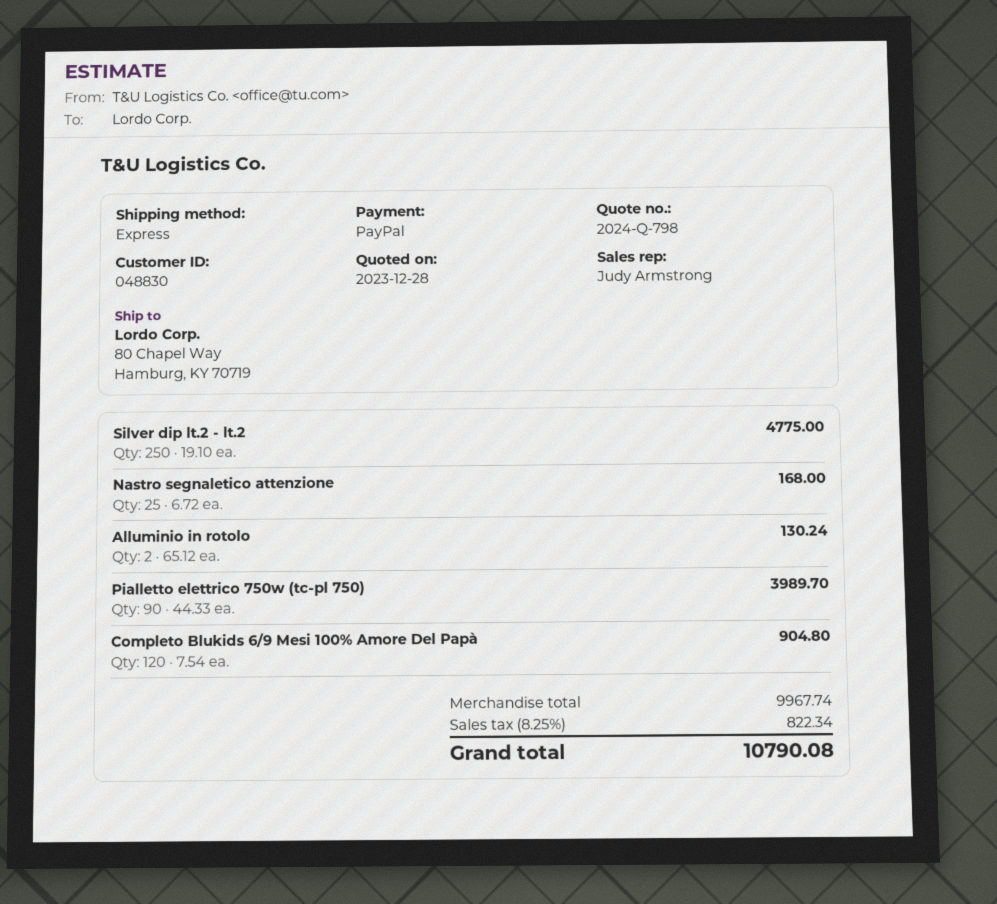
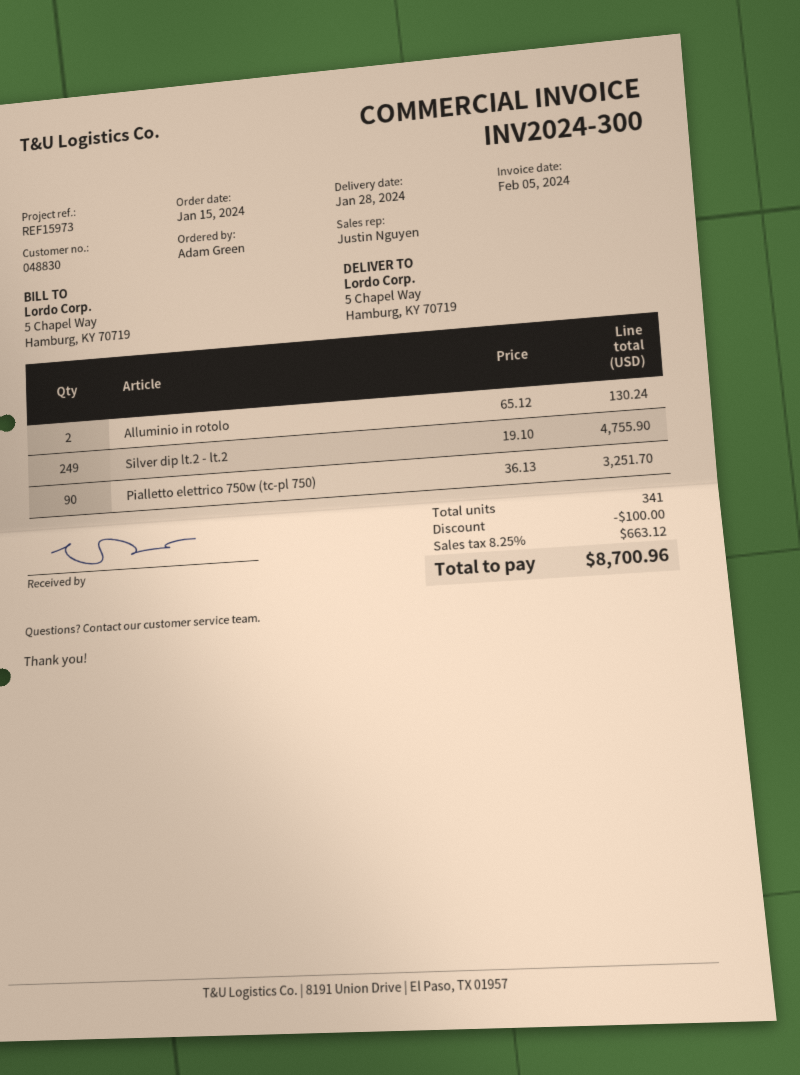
sales rep: Judy Armstrong -> Justin Nguyen
ship to: 80 Chapel Way, Hamburg, KY 70719 -> 5 Chapel Way, Hamburg, KY 70719
Silver dip lt.2 - lt.2: 250 x 19.10 = 4775.00 -> 249 x 19.10 = 4755.90
Nastro segnaletico attenzione: 25 x 6.72 = 168.00 -> none
Pialletto elettrico 750w (tc-pl 750): 90 x 44.33 = 3989.70 -> 90 x 36.13 = 3251.70
Completo Blukids 6/9 Mesi 100% Amore Del Papà: 120 x 7.54 = 904.80 -> none
discount: none -> 100.00
tax: 8.25% = 822.34 -> 8.25% = 663.12
total: 10790.08 -> 8700.96

